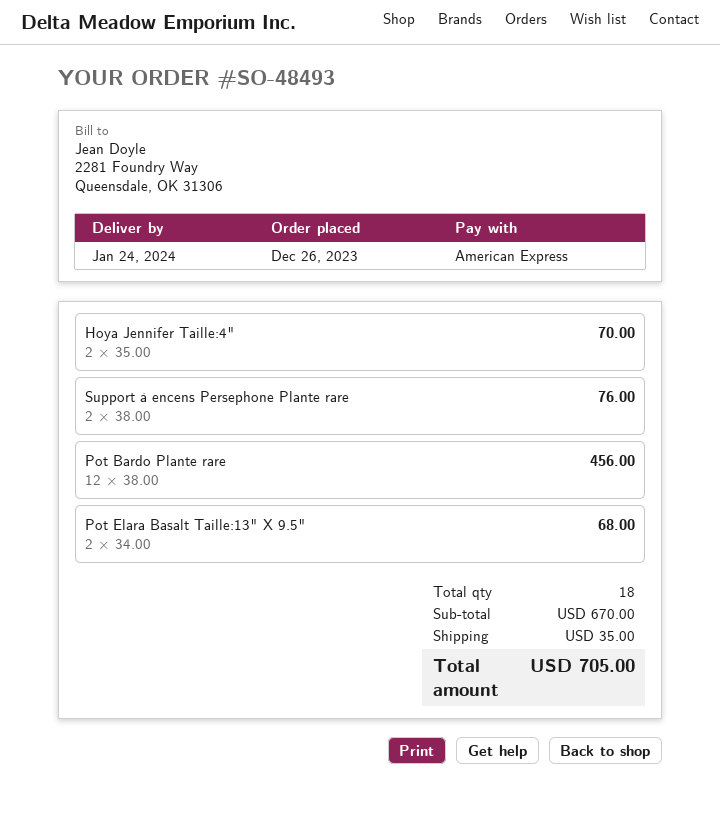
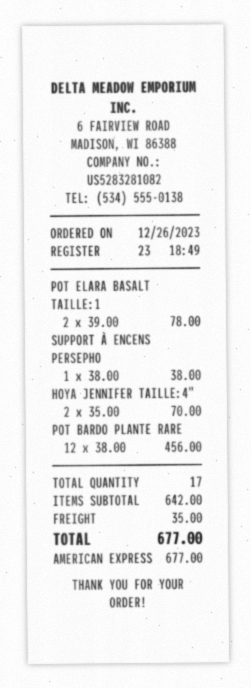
Support à encens Persephone Plante rare: 2 x 38.00 = 76.00 -> 1 x 38.00 = 38.00
Pot Elara Basalt Taille:13" X 9.5": 2 x 34.00 = 68.00 -> 2 x 39.00 = 78.00
total quantity: 18 -> 17
subtotal: 670.00 -> 642.00
total: 705.00 -> 677.00

